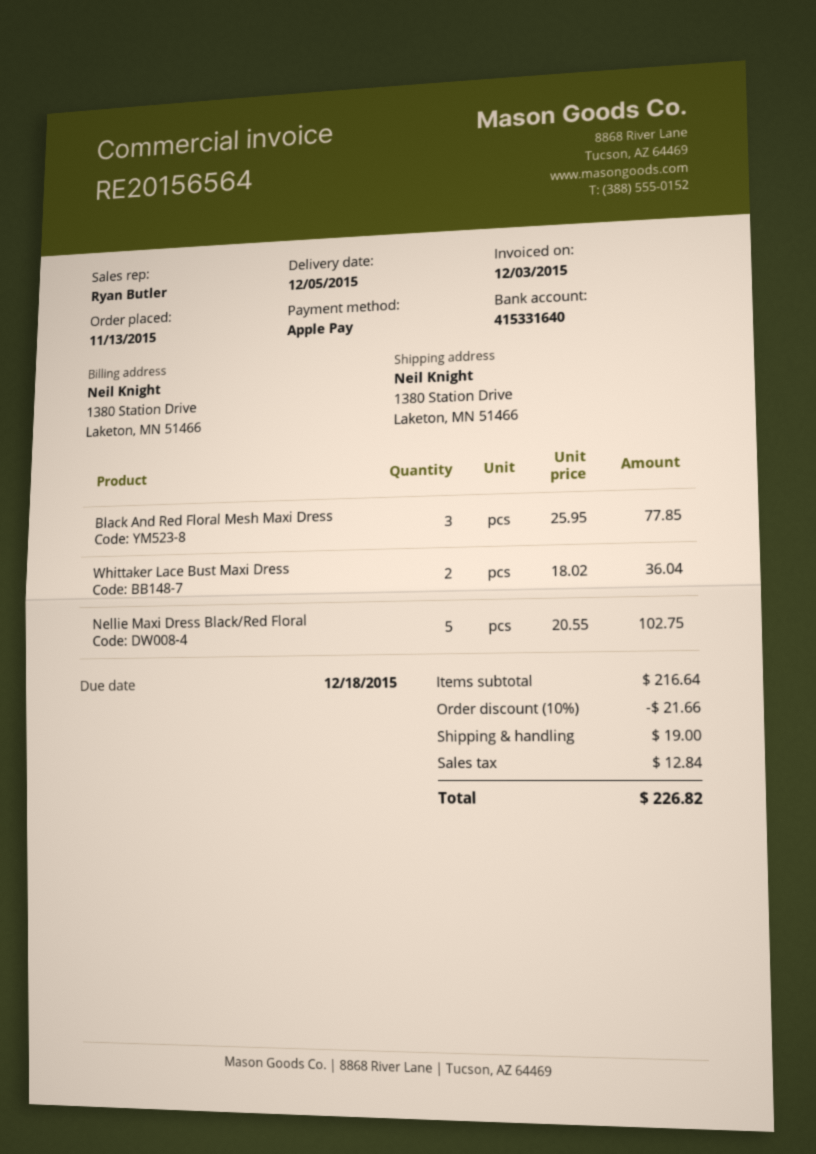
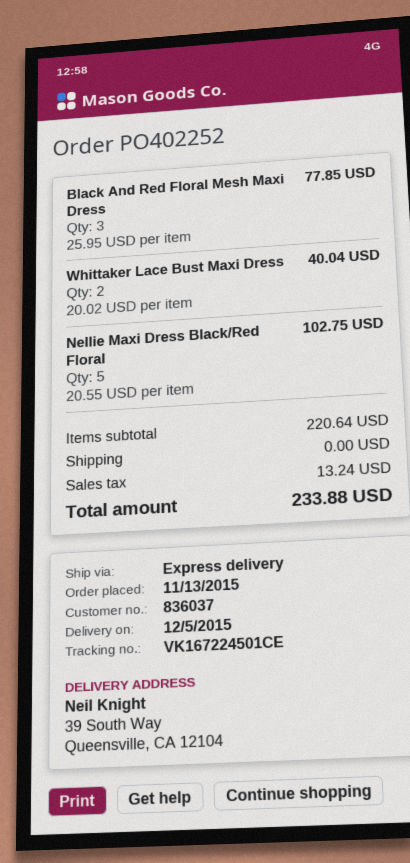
ship to: 1380 Station Drive, Laketon, MN 51466 -> 39 South Way, Queensville, CA 12104
Whittaker Lace Bust Maxi Dress: 2 x 18.02 = 36.04 -> 2 x 20.02 = 40.04
subtotal: 216.64 -> 220.64
discount: 10% = 21.66 -> none
shipping: 19.00 -> 0.00
tax: 12.84 -> 13.24
total: 226.82 -> 233.88

